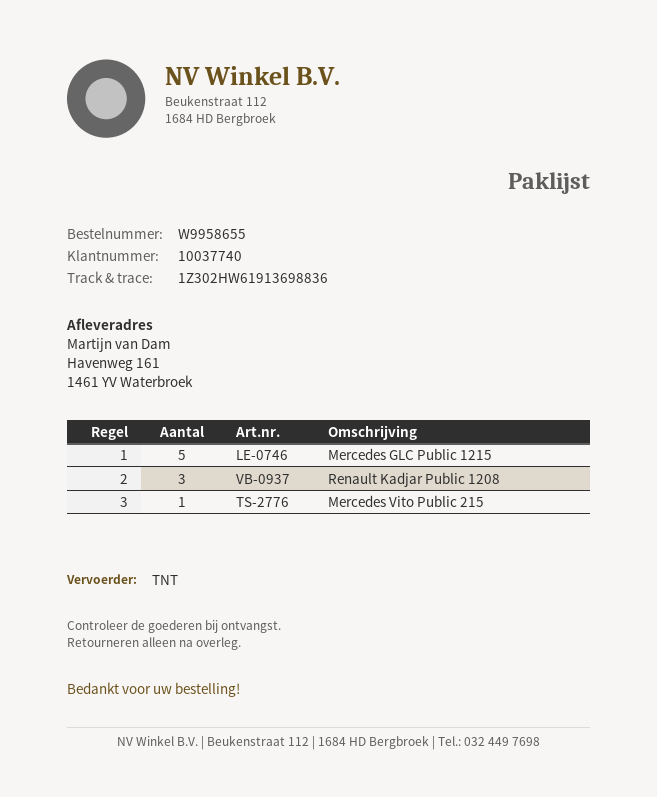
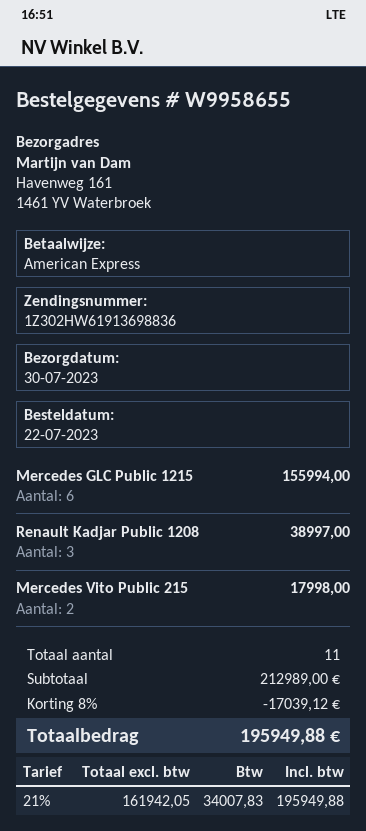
Mercedes GLC Public 1215: 5 -> 6
Mercedes Vito Public 215: 1 -> 2

